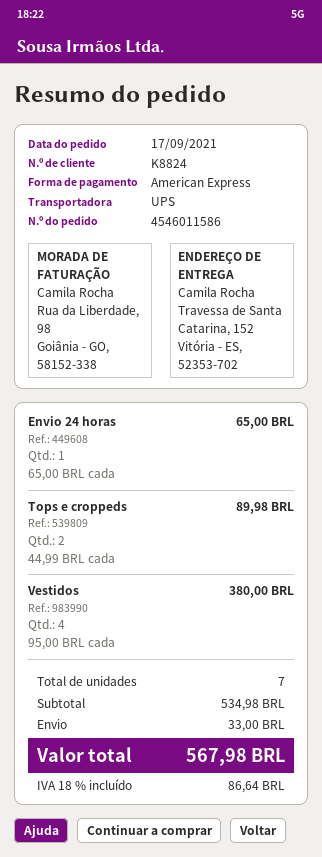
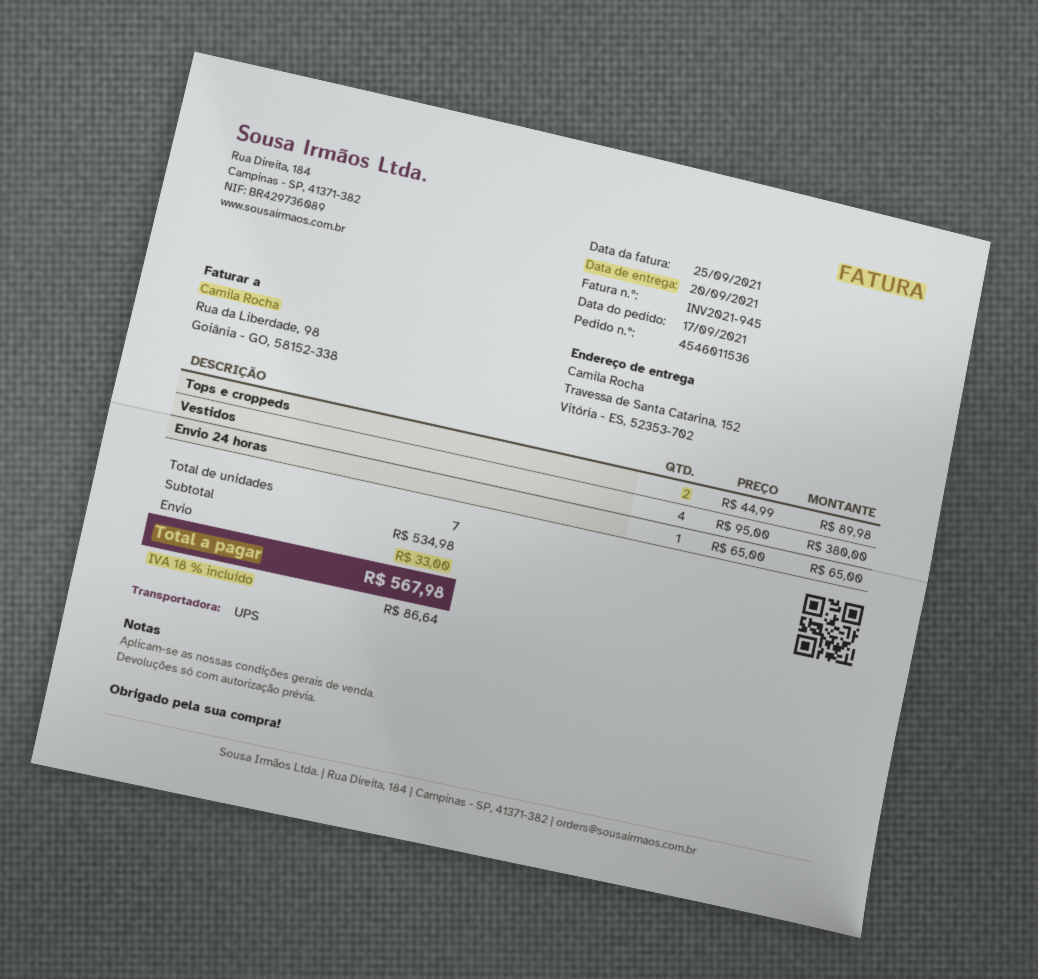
order number: 4546011586 -> 4546011536

